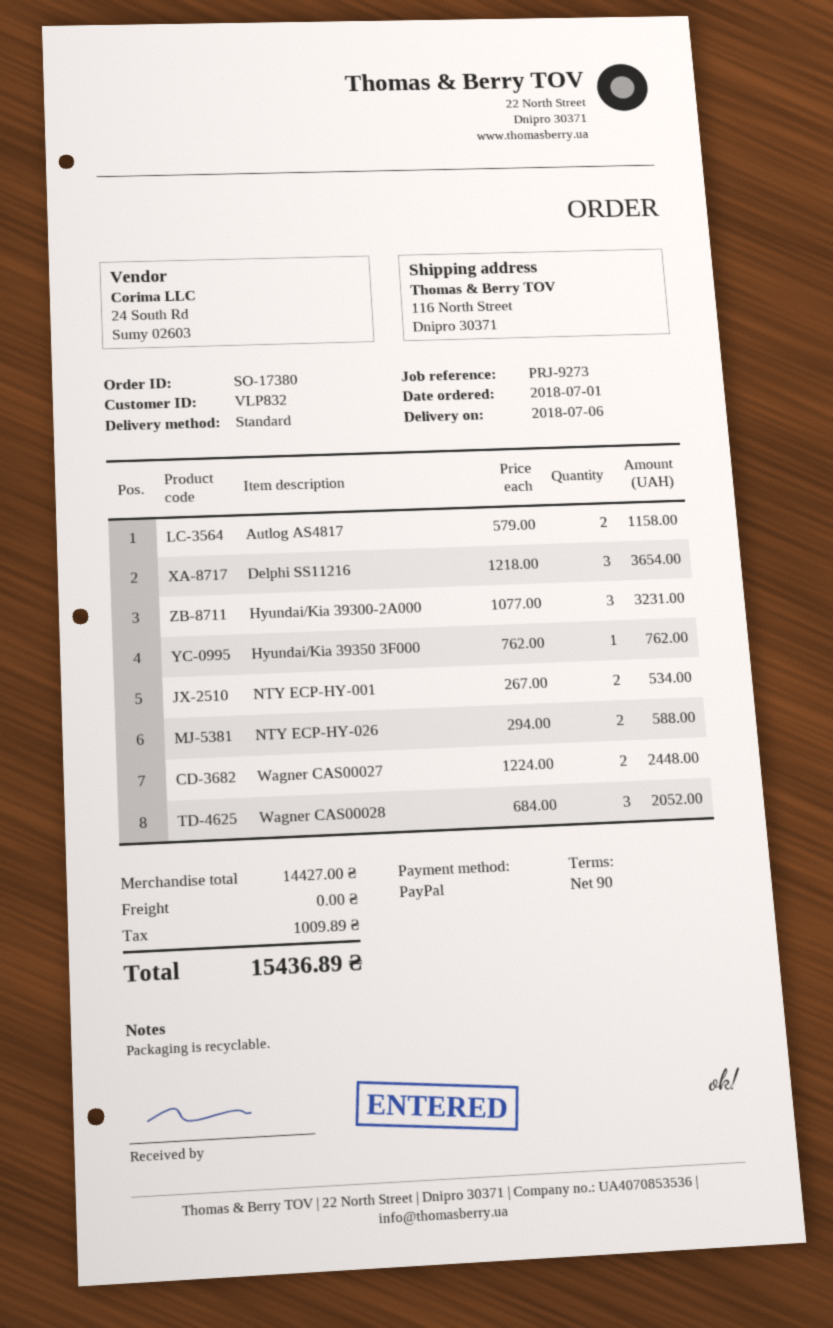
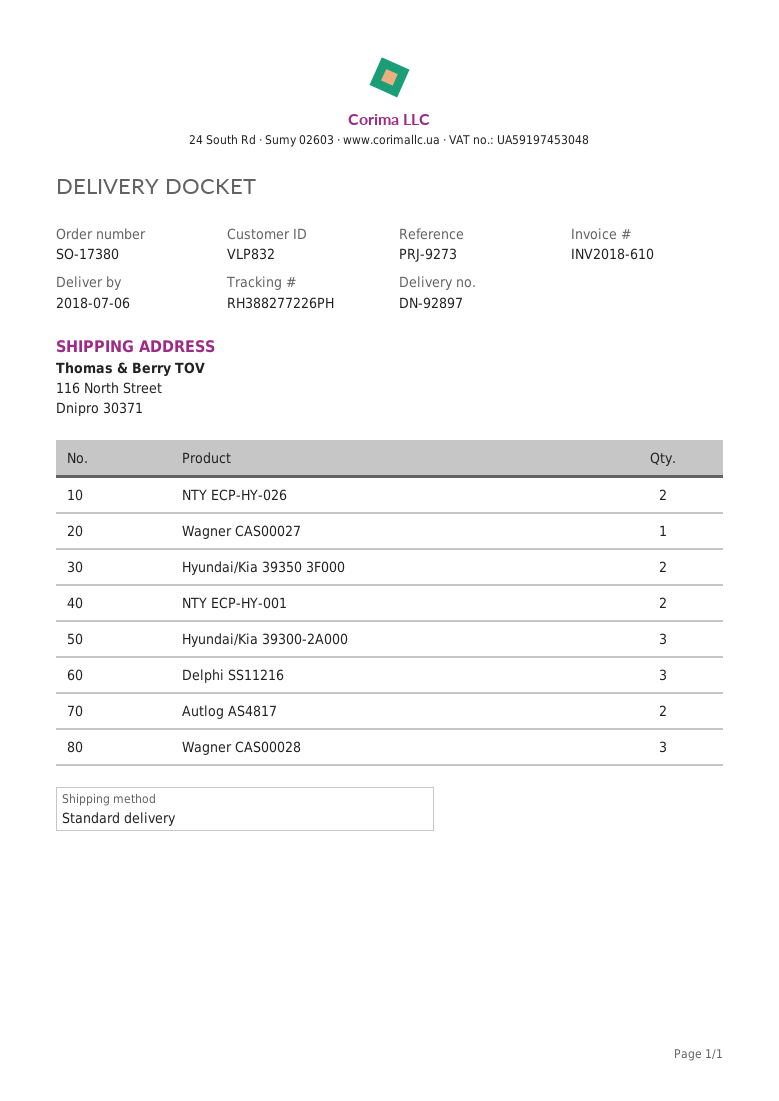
Hyundai/Kia 39350 3F000: 1 -> 2
Wagner CAS00027: 2 -> 1

